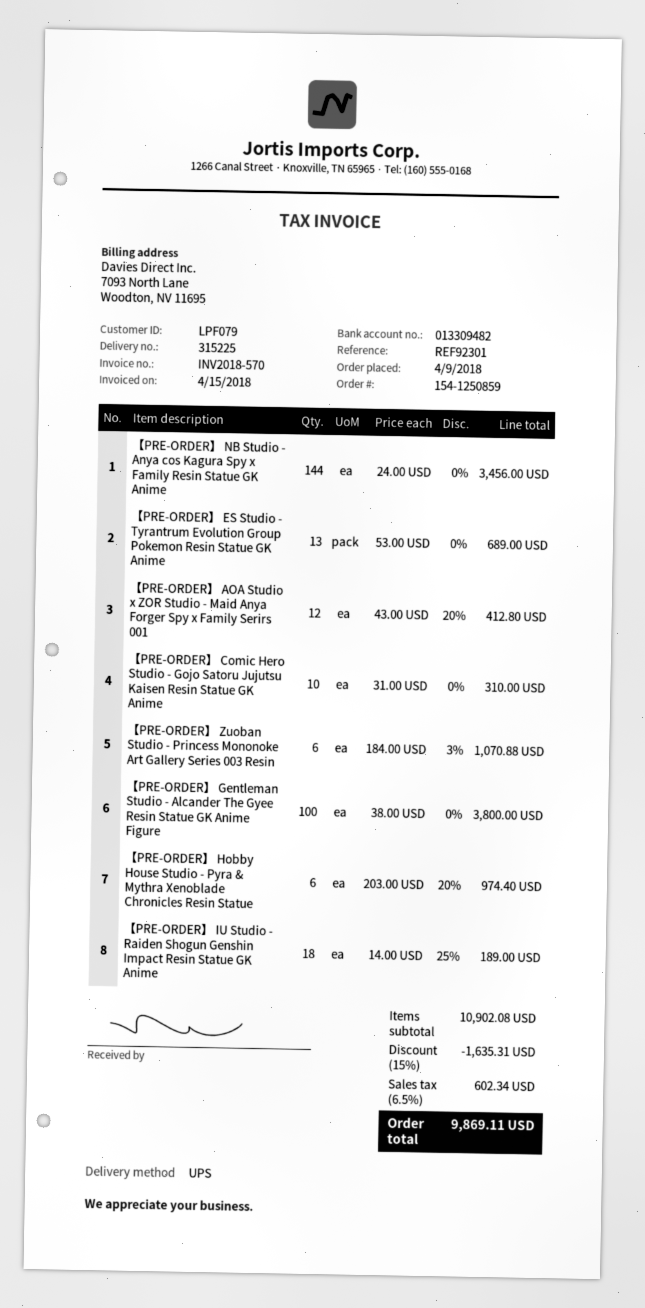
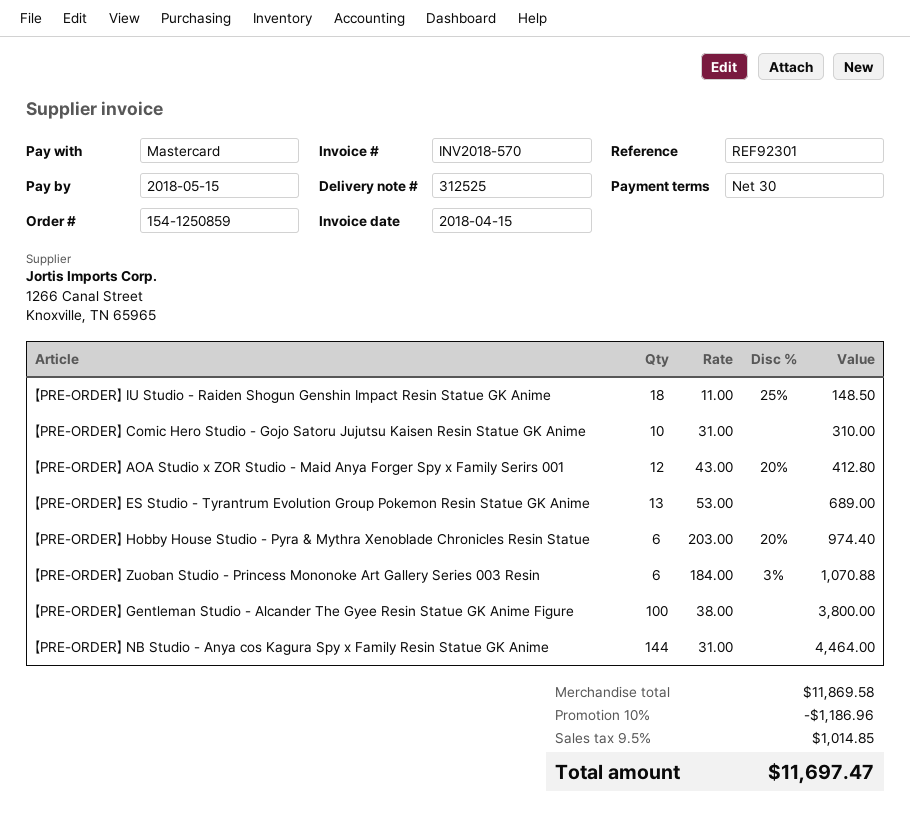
delivery note number: 315225 -> 312525
【PRE-ORDER】 NB Studio - Anya cos Kagura Spy x Family Resin Statue GK Anime: 144 x 24.00 = 3456.00 -> 144 x 31.00 = 4464.00
【PRE-ORDER】 IU Studio - Raiden Shogun Genshin Impact Resin Statue GK Anime: 18 x 14.00 - 25% = 189.00 -> 18 x 11.00 - 25% = 148.50
subtotal: 10902.08 -> 11869.58
discount: 15% = 1635.31 -> 10% = 1186.96
tax: 6.5% = 602.34 -> 9.5% = 1014.85
total: 9869.11 -> 11697.47

